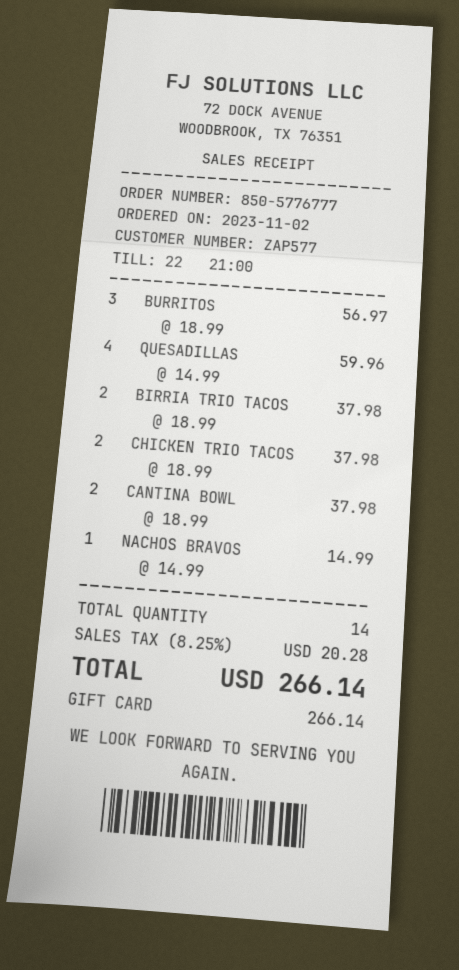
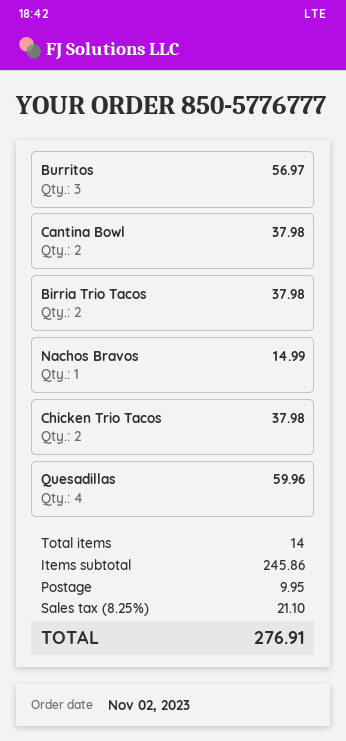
shipping: none -> 9.95
tax: 8.25% = 20.28 -> 8.25% = 21.10
total: 266.14 -> 276.91

